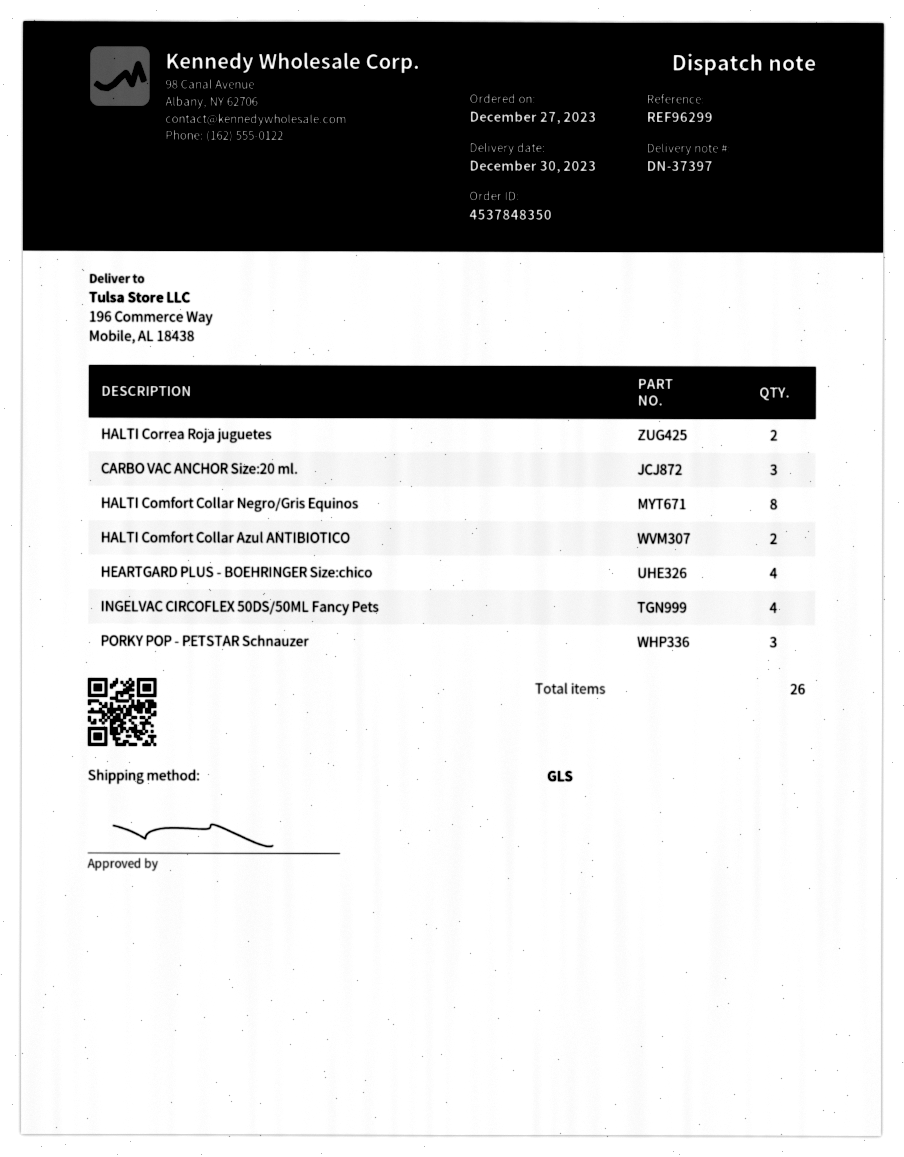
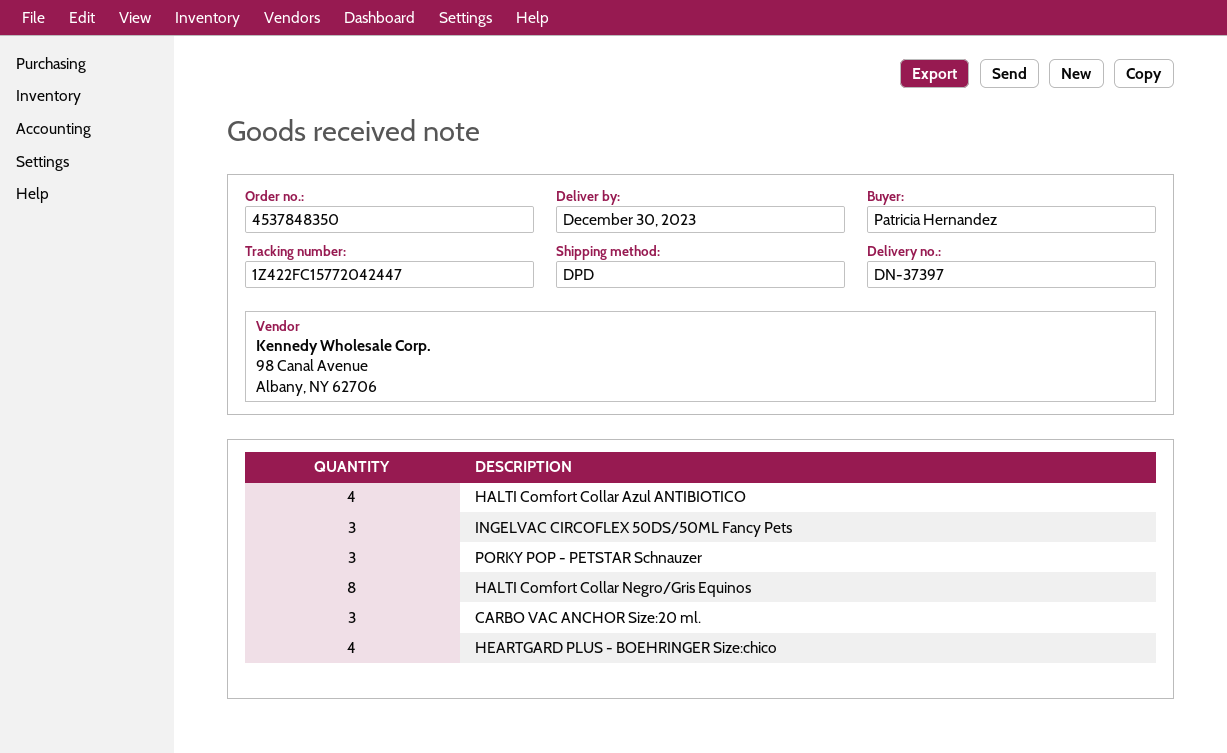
shipping method: GLS -> DPD
HALTI Correa Roja juguetes: 2 -> none
HALTI Comfort Collar Azul ANTIBIOTICO: 2 -> 4
INGELVAC CIRCOFLEX 50DS/50ML Fancy Pets: 4 -> 3

